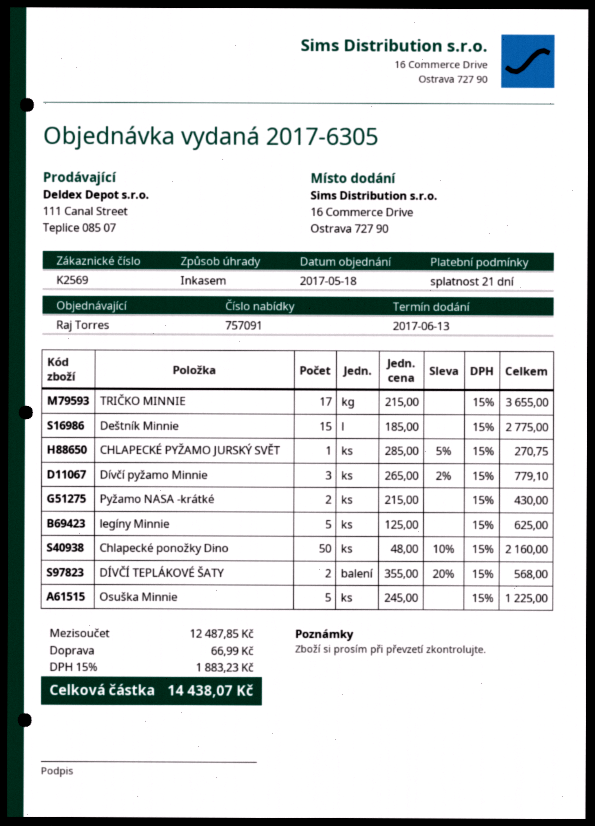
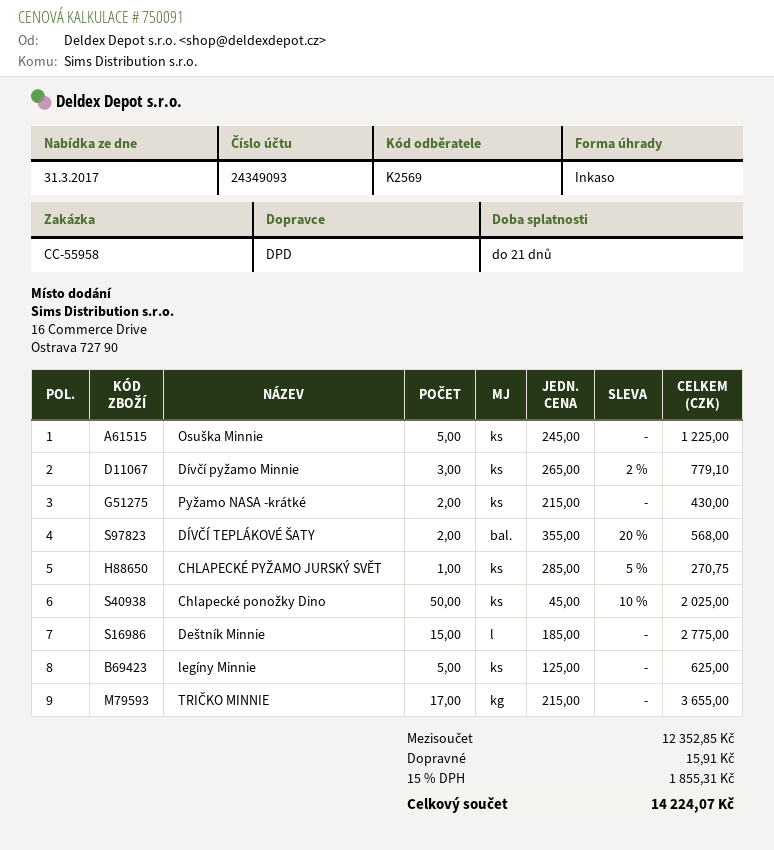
quote number: 757091 -> 750091
Chlapecké ponožky Dino: 50 x 48.00 - 10% = 2160.00 -> 50 x 45.00 - 10% = 2025.00
subtotal: 12487.85 -> 12352.85
shipping: 66.99 -> 15.91
tax: 15% = 1883.23 -> 15% = 1855.31
total: 14438.07 -> 14224.07

